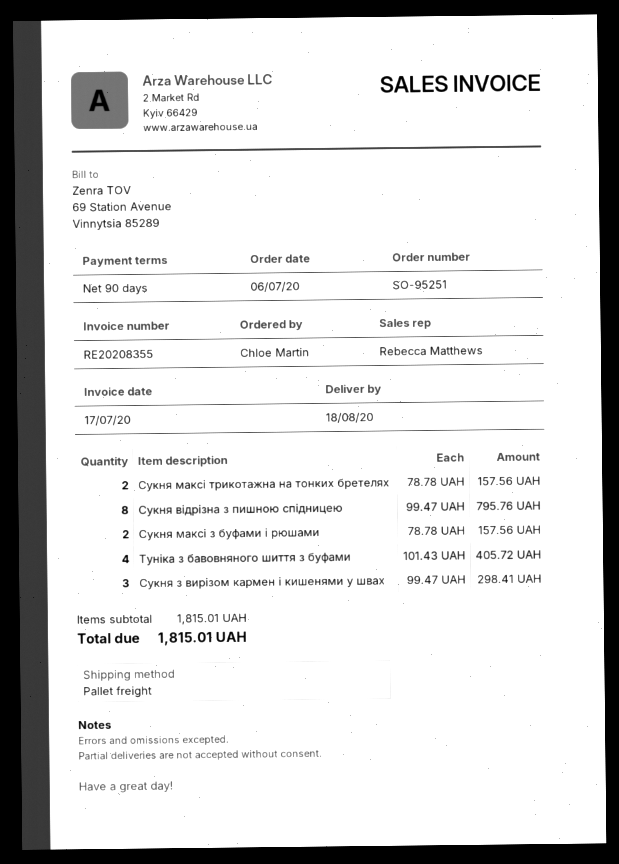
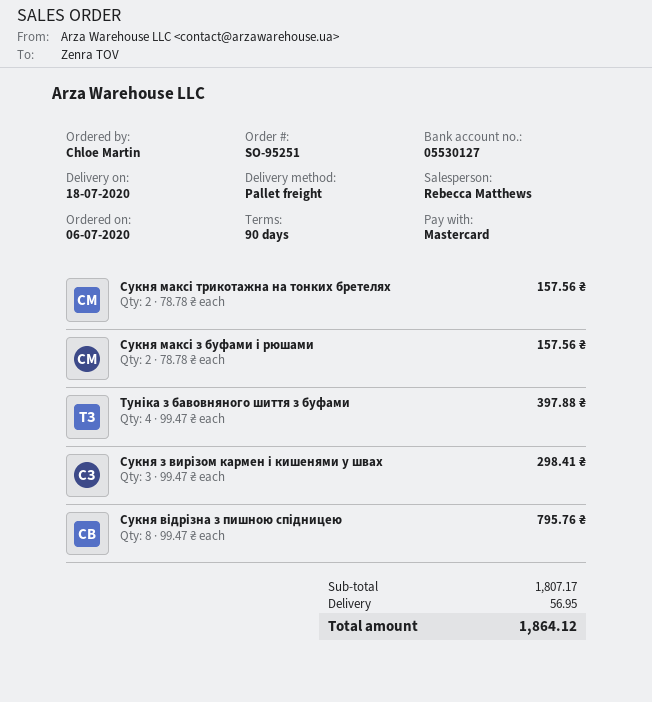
delivery date: 2020-08-18 -> 2020-07-18
Туніка з бавовняного шиття з буфами: 4 x 101.43 = 405.72 -> 4 x 99.47 = 397.88
subtotal: 1815.01 -> 1807.17
shipping: none -> 56.95
total: 1815.01 -> 1864.12

